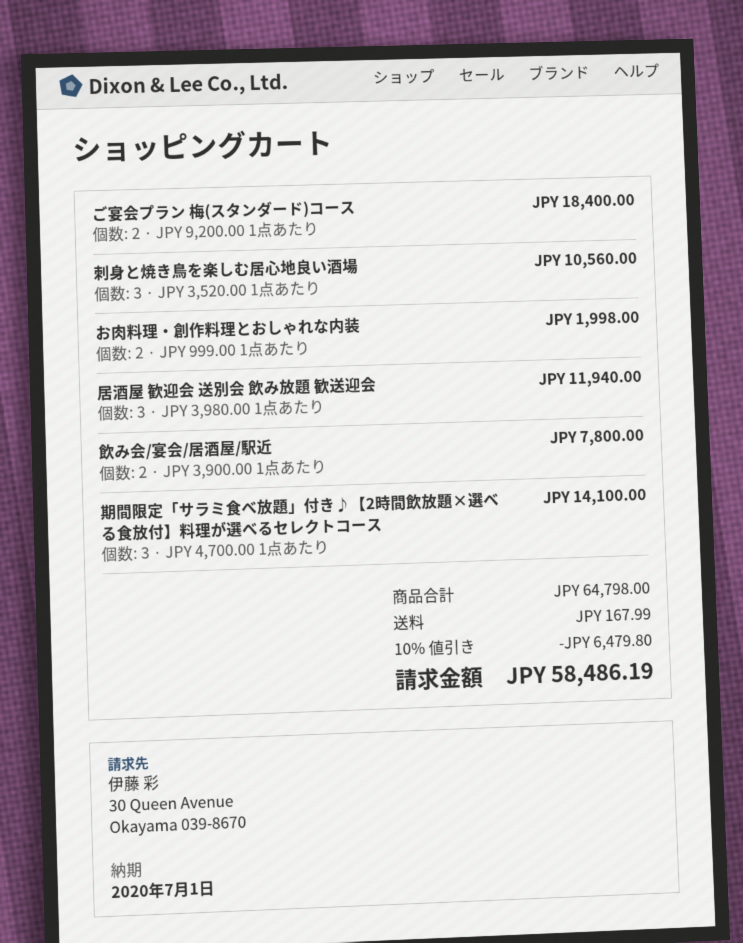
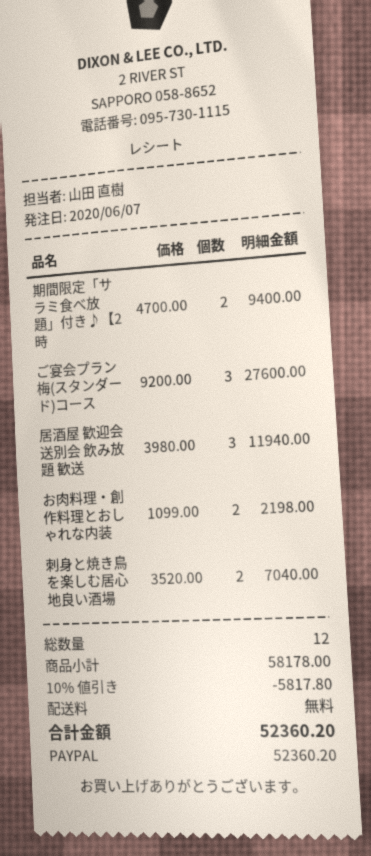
ご宴会プラン 梅(スタンダード)コース: 2 x 9200.00 = 18400.00 -> 3 x 9200.00 = 27600.00
刺身と焼き鳥を楽しむ居心地良い酒場: 3 x 3520.00 = 10560.00 -> 2 x 3520.00 = 7040.00
お肉料理・創作料理とおしゃれな内装: 2 x 999.00 = 1998.00 -> 2 x 1099.00 = 2198.00
飲み会/宴会/居酒屋/駅近: 2 x 3900.00 = 7800.00 -> none
期間限定「サラミ食べ放題」付き♪【2時間飲放題×選べる食放付】料理が選べるセレクトコース: 3 x 4700.00 = 14100.00 -> 2 x 4700.00 = 9400.00
subtotal: 64798.00 -> 58178.00
discount: 10% = 6479.80 -> 10% = 5817.80
shipping: 167.99 -> 0.00
total: 58486.19 -> 52360.20

